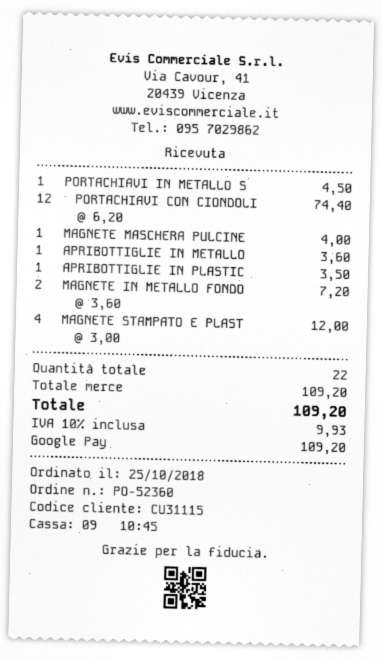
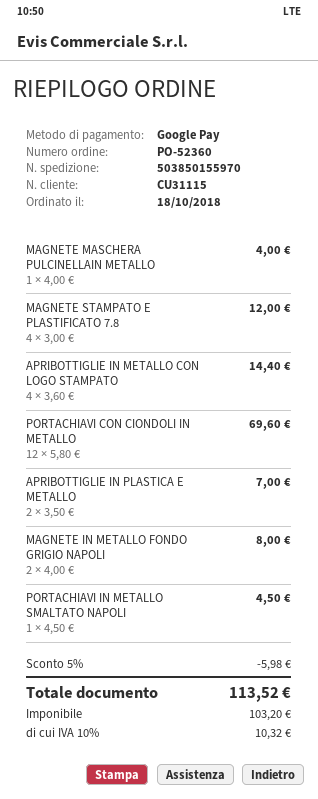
order date: 2018-10-25 -> 2018-10-18
PORTACHIAVI CON CIONDOLI: 12 x 6.20 = 74.40 -> 12 x 5.80 = 69.60
APRIBOTTIGLIE IN METALLO: 1 x 3.60 = 3.60 -> 4 x 3.60 = 14.40
APRIBOTTIGLIE IN PLASTIC: 1 x 3.50 = 3.50 -> 2 x 3.50 = 7.00
MAGNETE IN METALLO FONDO: 2 x 3.60 = 7.20 -> 2 x 4.00 = 8.00
discount: none -> 5% = 5.98
tax: 10% = 9.93 -> 10% = 10.32
total: 109.20 -> 113.52

